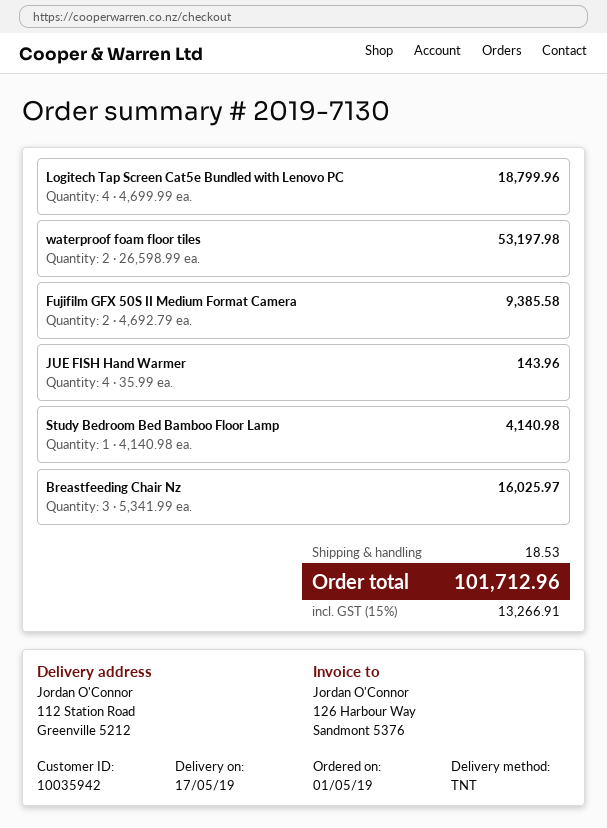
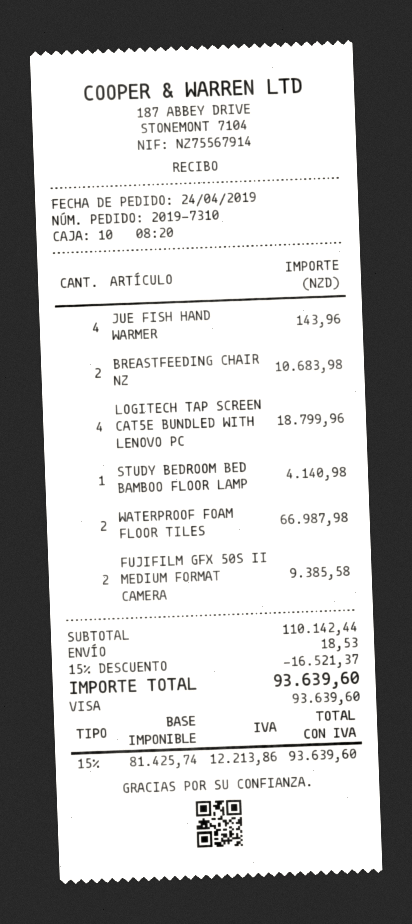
order number: 2019-7130 -> 2019-7310
order date: 2019-05-01 -> 2019-04-24
waterproof foam floor tiles: 2 for 53197.98 -> 2 for 66987.98
Breastfeeding Chair Nz: 3 for 16025.97 -> 2 for 10683.98
discount: none -> 15% = 16521.37
tax: 15% = 13266.91 -> 15% = 12213.86
total: 101712.96 -> 93639.60

